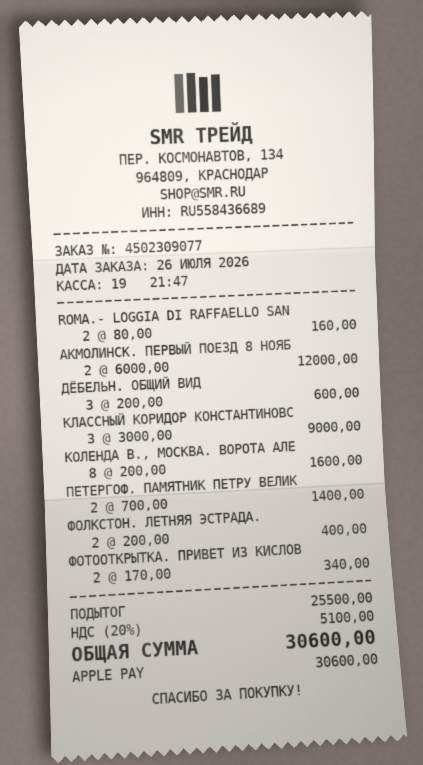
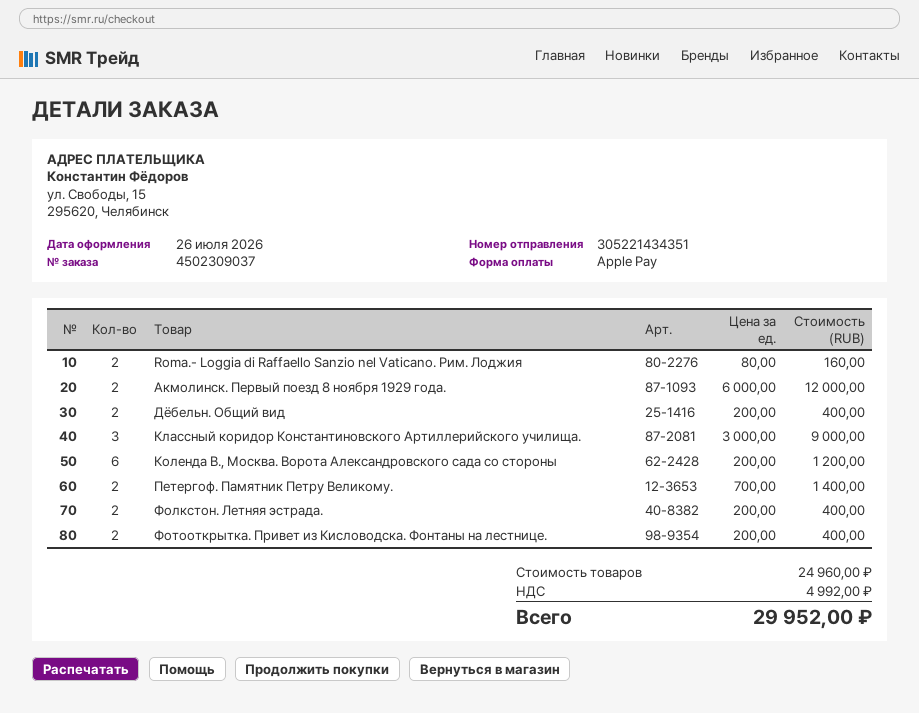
order number: 4502309077 -> 4502309037
ДЁБЕЛЬН. ОБЩИЙ ВИД: 3 x 200.00 = 600.00 -> 2 x 200.00 = 400.00
КОЛЕНДА В., МОСКВА. ВОРОТА АЛЕ: 8 x 200.00 = 1600.00 -> 6 x 200.00 = 1200.00
ФОТООТКРЫТКА. ПРИВЕТ ИЗ КИСЛОВ: 2 x 170.00 = 340.00 -> 2 x 200.00 = 400.00
subtotal: 25500.00 -> 24960.00
tax: 5100.00 -> 4992.00
total: 30600.00 -> 29952.00

